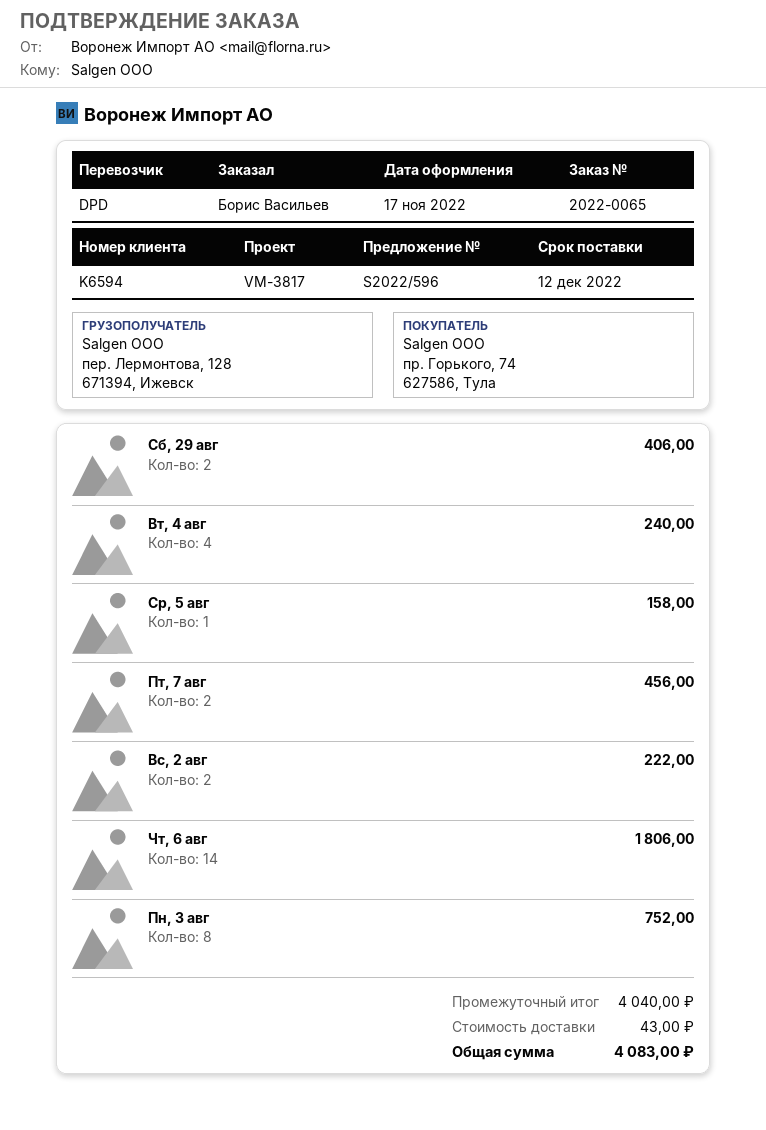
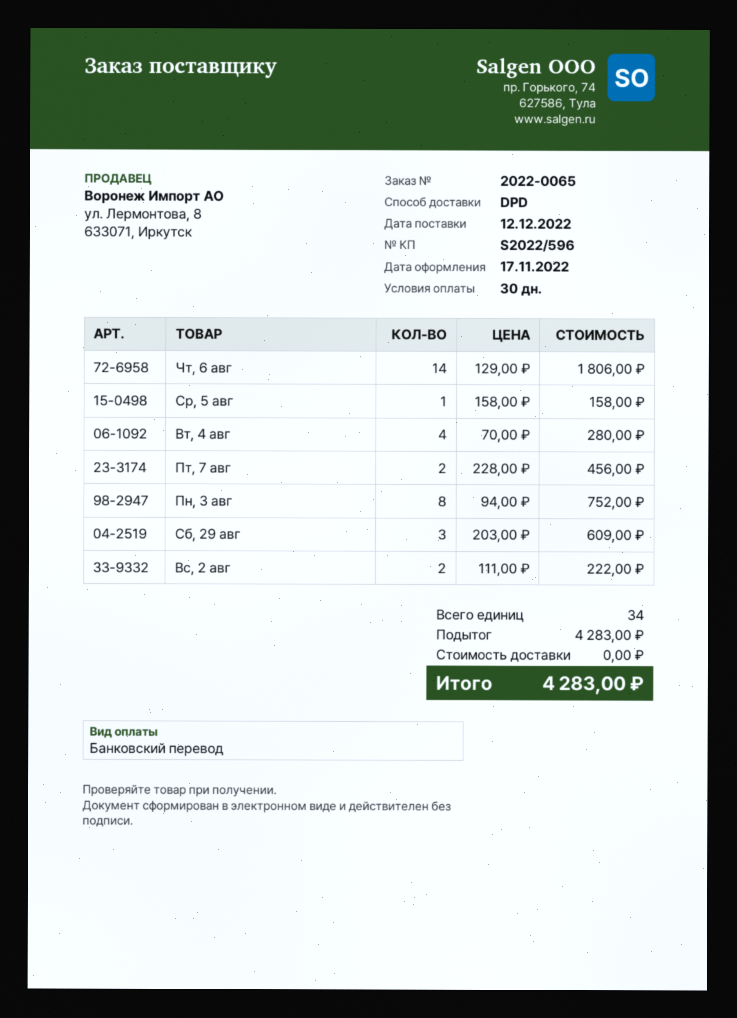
Сб, 29 авг: 2 for 406.00 -> 3 for 609.00
Вт, 4 авг: 4 for 240.00 -> 4 for 280.00
subtotal: 4040.00 -> 4283.00
shipping: 43.00 -> 0.00
total: 4083.00 -> 4283.00

